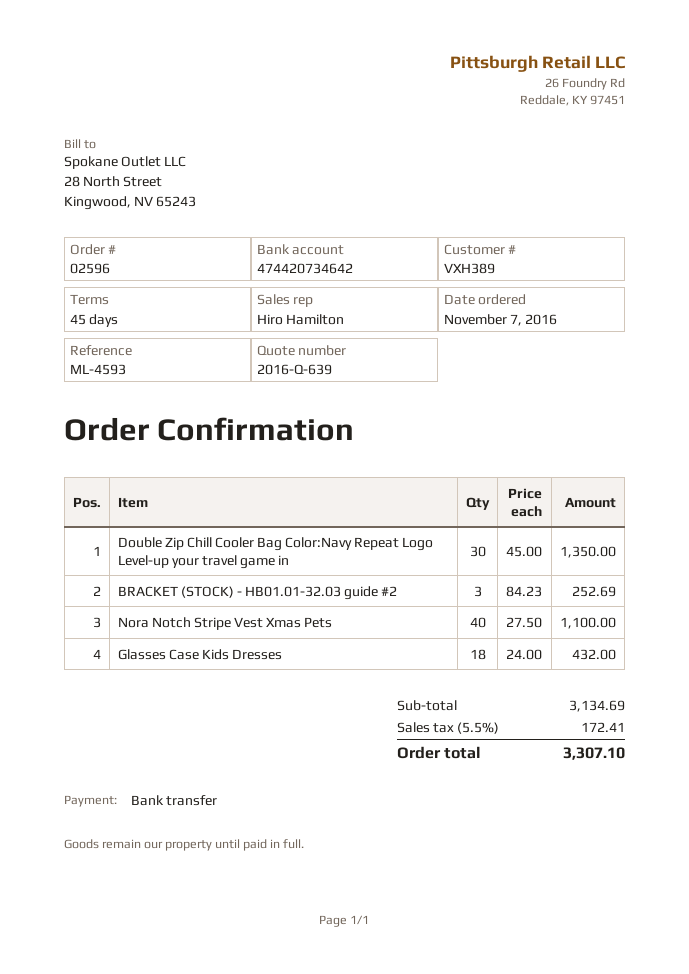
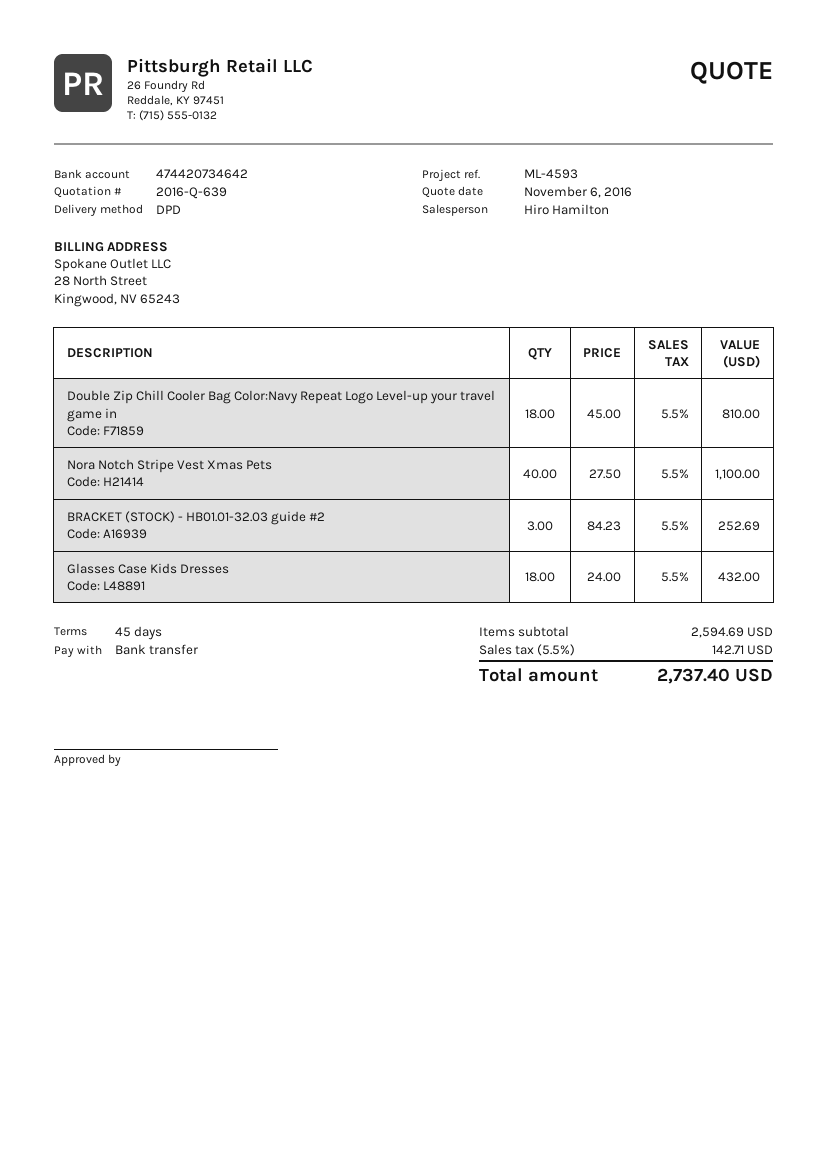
Double Zip Chill Cooler Bag Color:Navy Repeat Logo Level-up your travel game in: 30 x 45.00 = 1350.00 -> 18 x 45.00 = 810.00
subtotal: 3134.69 -> 2594.69
tax: 5.5% = 172.41 -> 5.5% = 142.71
total: 3307.10 -> 2737.40

